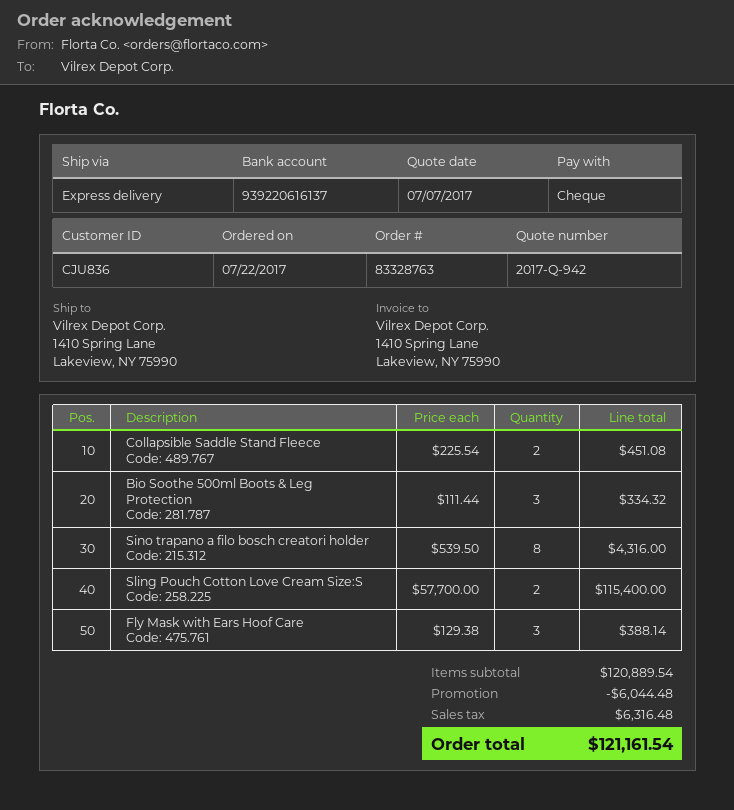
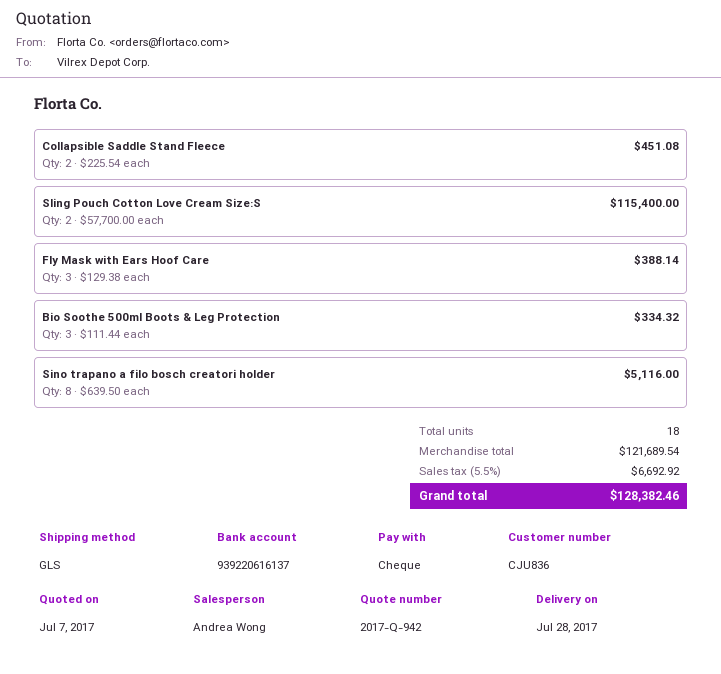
shipping method: express -> GLS
Sino trapano a filo bosch creatori holder: 8 x 539.50 = 4316.00 -> 8 x 639.50 = 5116.00
subtotal: 120889.54 -> 121689.54
discount: 6044.48 -> none
tax: 6316.48 -> 6692.92
total: 121161.54 -> 128382.46

